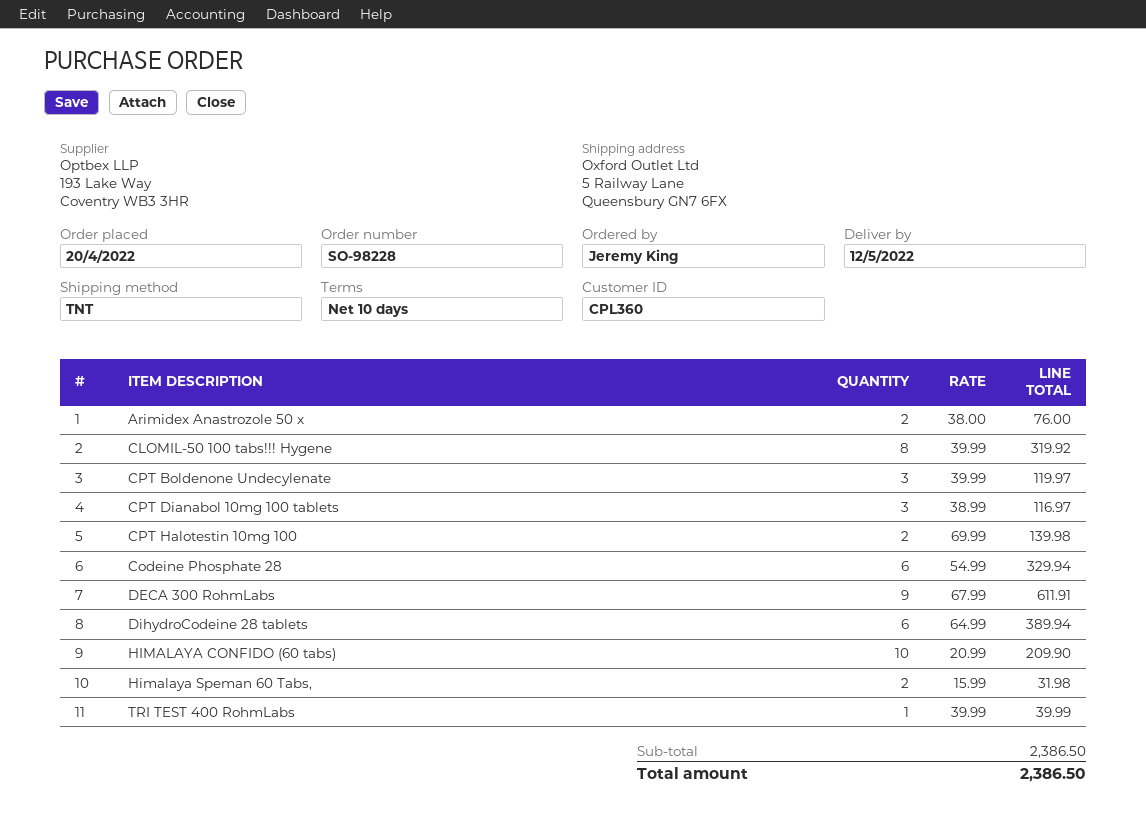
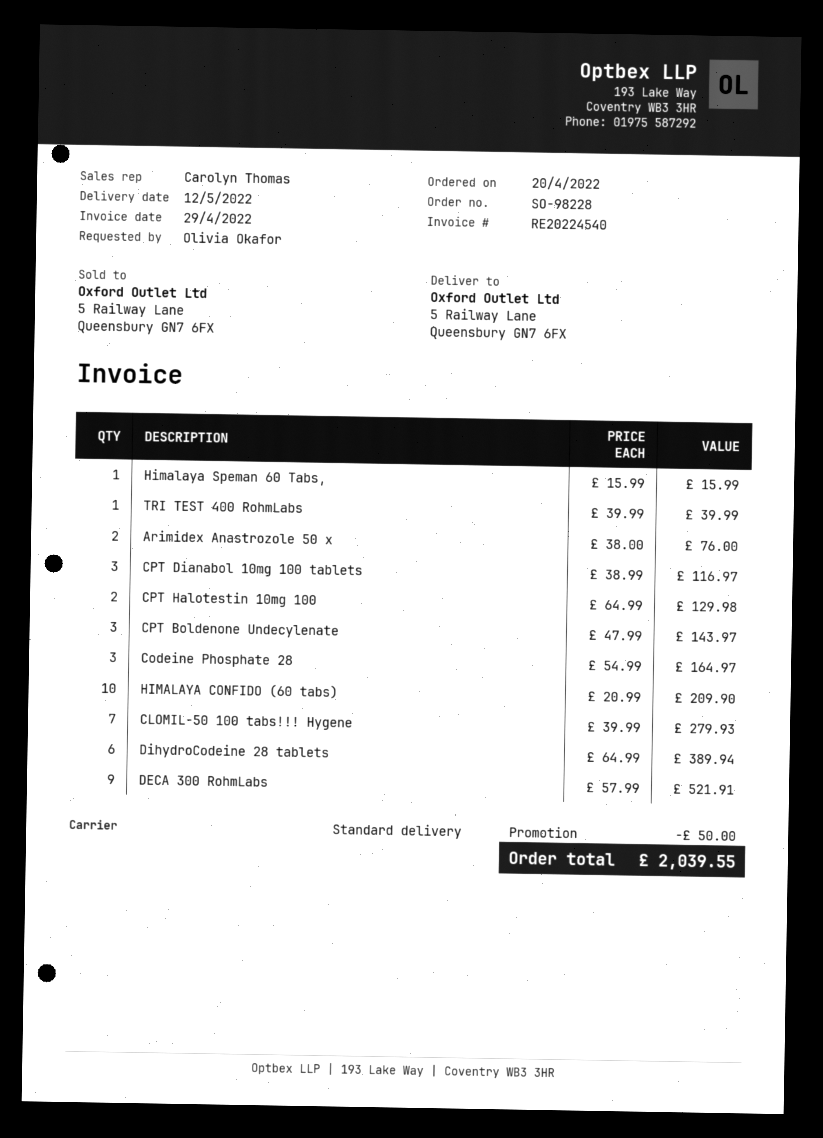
ordered by: Jeremy King -> Olivia Okafor
shipping method: TNT -> standard
CLOMIL-50 100 tabs!!! Hygene: 8 x 39.99 = 319.92 -> 7 x 39.99 = 279.93
CPT Boldenone Undecylenate: 3 x 39.99 = 119.97 -> 3 x 47.99 = 143.97
CPT Halotestin 10mg 100: 2 x 69.99 = 139.98 -> 2 x 64.99 = 129.98
Codeine Phosphate 28: 6 x 54.99 = 329.94 -> 3 x 54.99 = 164.97
DECA 300 RohmLabs: 9 x 67.99 = 611.91 -> 9 x 57.99 = 521.91
Himalaya Speman 60 Tabs,: 2 x 15.99 = 31.98 -> 1 x 15.99 = 15.99
discount: none -> 50.00
total: 2386.50 -> 2039.55

